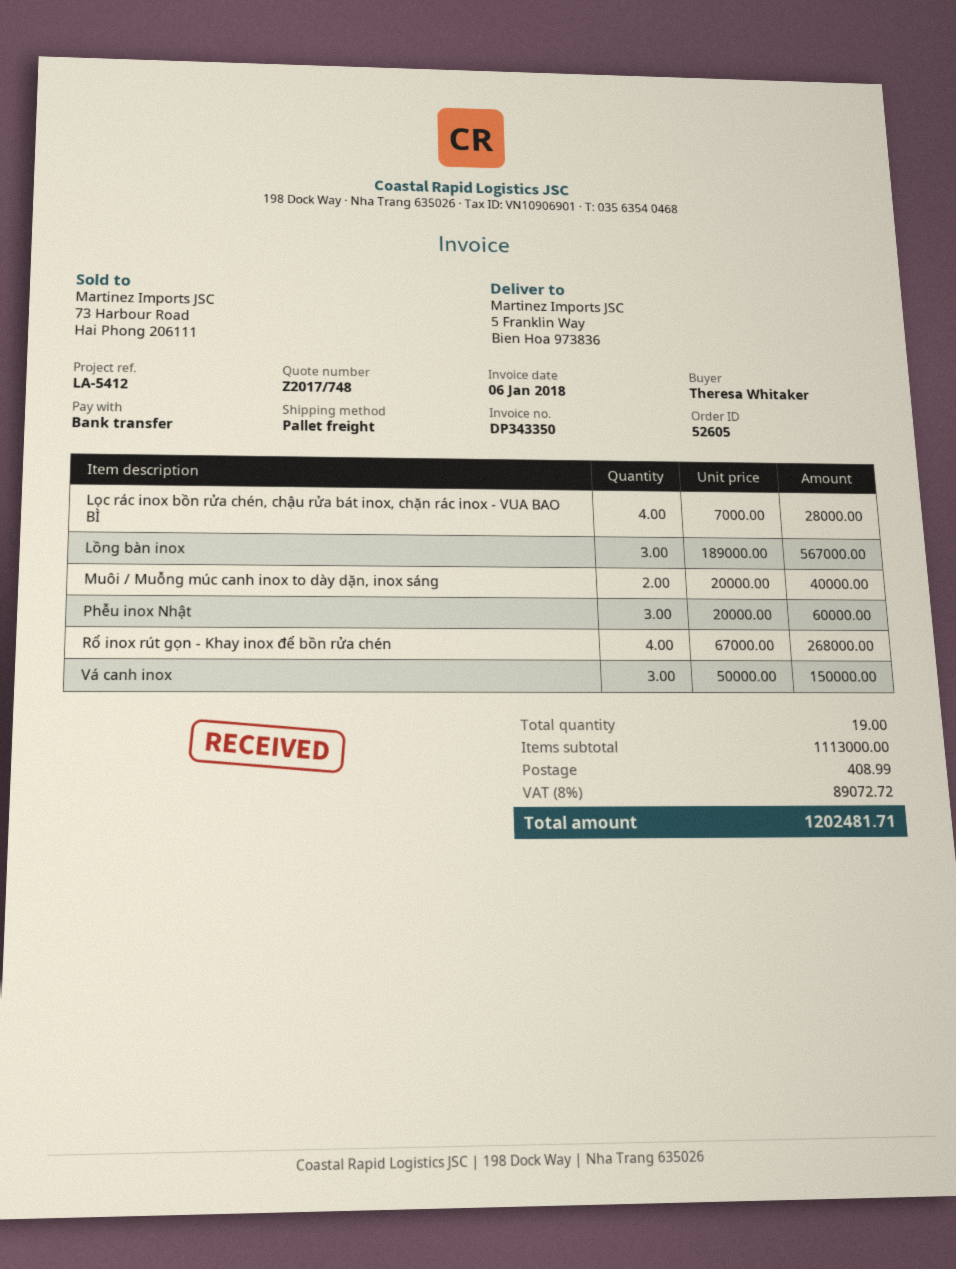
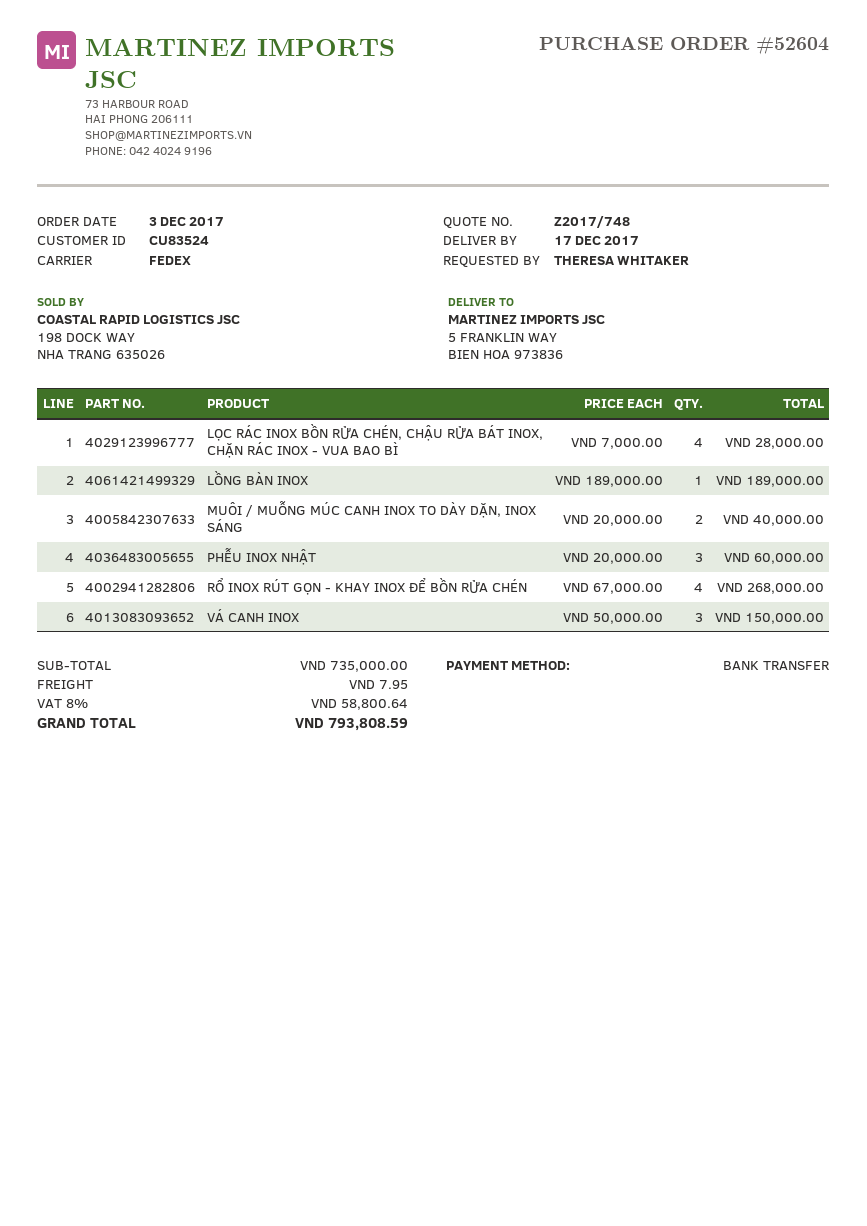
order number: 52605 -> 52604
shipping method: pallet freight -> FedEx
Lồng bàn inox: 3 x 189000.00 = 567000.00 -> 1 x 189000.00 = 189000.00
subtotal: 1113000.00 -> 735000.00
shipping: 408.99 -> 7.95
tax: 8% = 89072.72 -> 8% = 58800.64
total: 1202481.71 -> 793808.59

